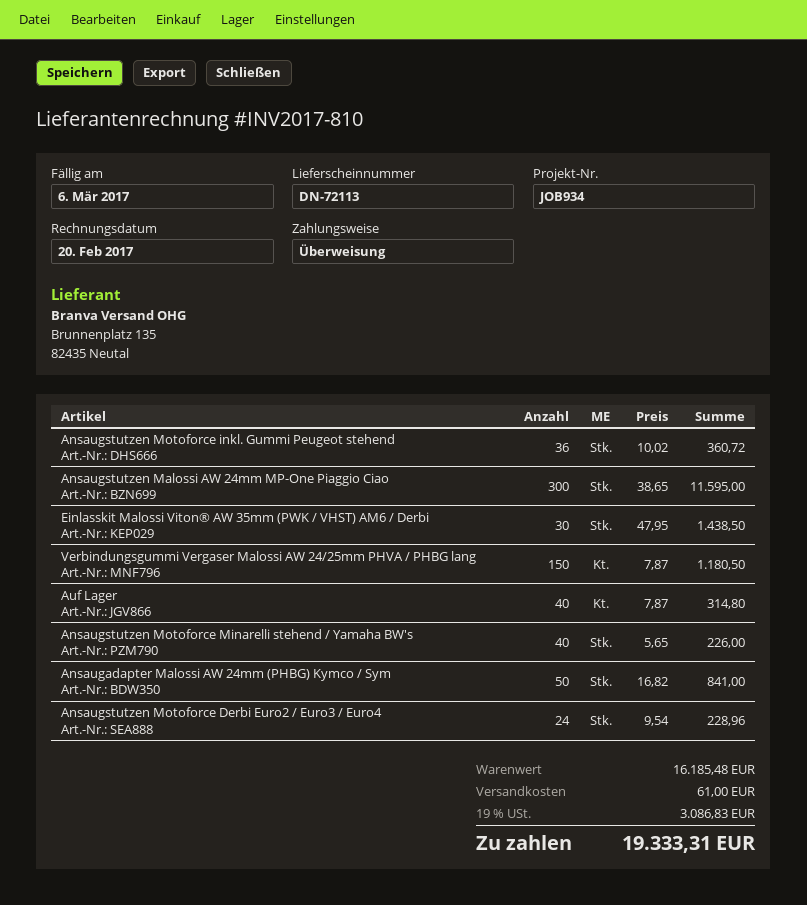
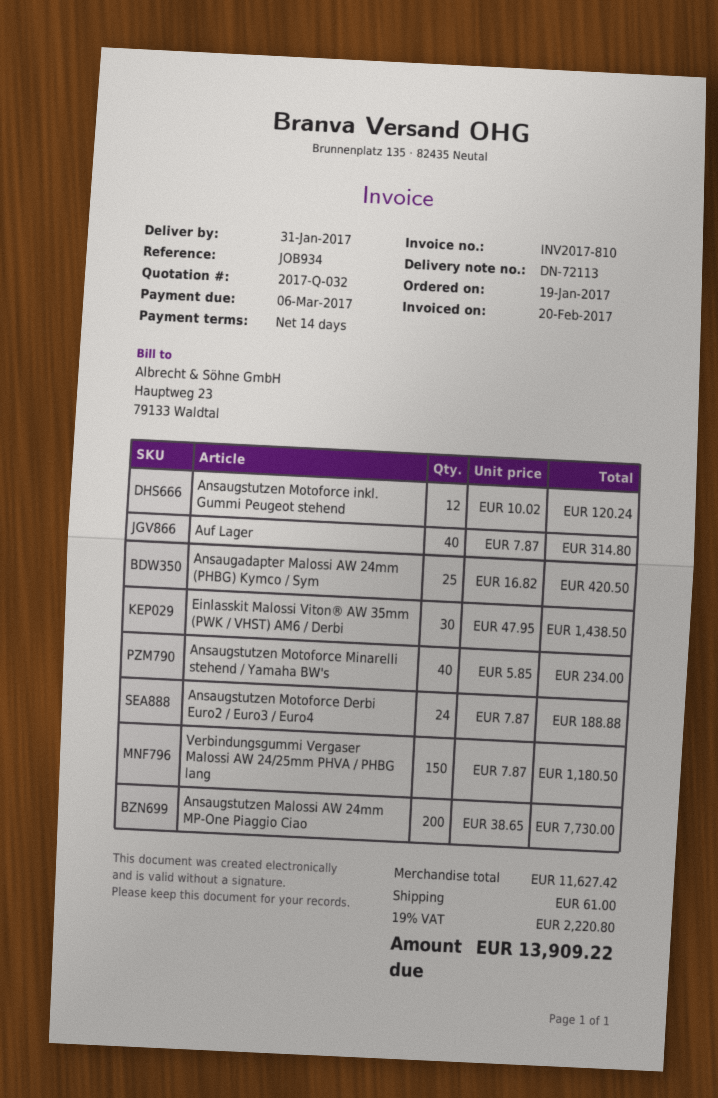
Ansaugstutzen Motoforce inkl. Gummi Peugeot stehend: 36 x 10.02 = 360.72 -> 12 x 10.02 = 120.24
Ansaugstutzen Malossi AW 24mm MP-One Piaggio Ciao: 300 x 38.65 = 11595.00 -> 200 x 38.65 = 7730.00
Ansaugstutzen Motoforce Minarelli stehend / Yamaha BW's: 40 x 5.65 = 226.00 -> 40 x 5.85 = 234.00
Ansaugadapter Malossi AW 24mm (PHBG) Kymco / Sym: 50 x 16.82 = 841.00 -> 25 x 16.82 = 420.50
Ansaugstutzen Motoforce Derbi Euro2 / Euro3 / Euro4: 24 x 9.54 = 228.96 -> 24 x 7.87 = 188.88
subtotal: 16185.48 -> 11627.42
tax: 19% = 3086.83 -> 19% = 2220.80
total: 19333.31 -> 13909.22

